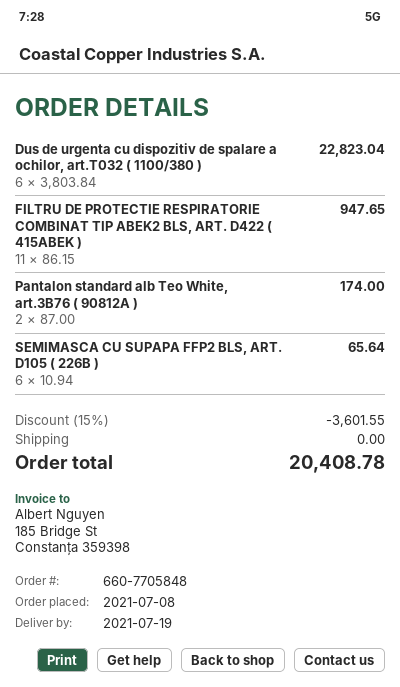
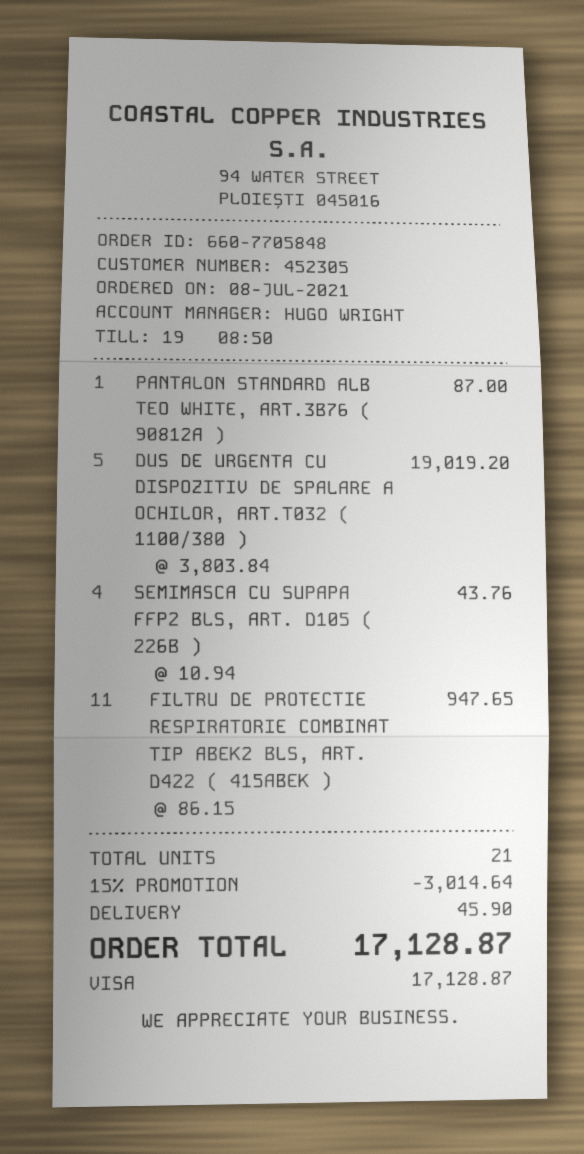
Dus de urgenta cu dispozitiv de spalare a ochilor, art.T032 ( 1100/380 ): 6 x 3803.84 = 22823.04 -> 5 x 3803.84 = 19019.20
Pantalon standard alb Teo White, art.3B76 ( 90812A ): 2 x 87.00 = 174.00 -> 1 x 87.00 = 87.00
SEMIMASCA CU SUPAPA FFP2 BLS, ART. D105 ( 226B ): 6 x 10.94 = 65.64 -> 4 x 10.94 = 43.76
discount: 15% = 3601.55 -> 15% = 3014.64
shipping: 0.00 -> 45.90
total: 20408.78 -> 17128.87

